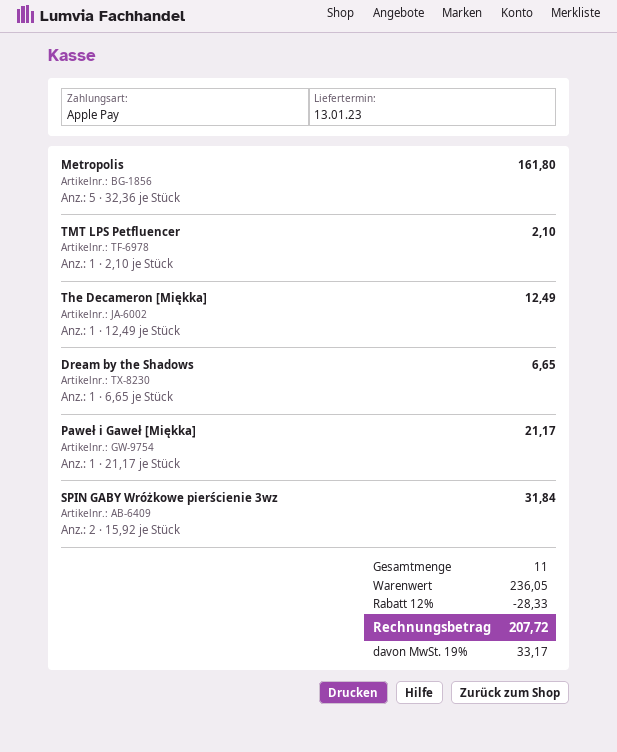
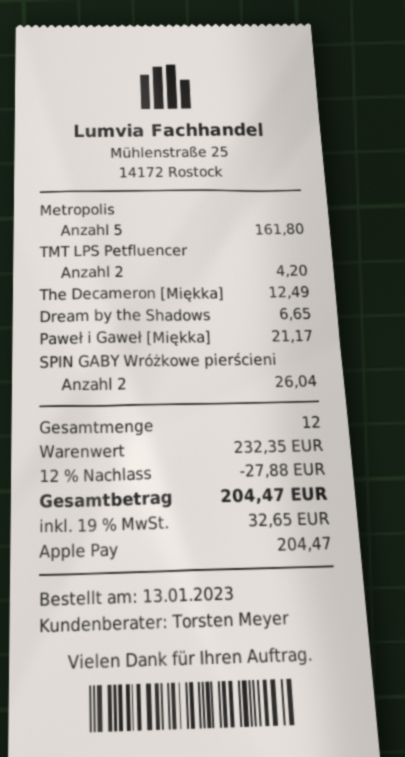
TMT LPS Petfluencer: 1 for 2.10 -> 2 for 4.20
SPIN GABY Wróżkowe pierścienie 3wz: 2 for 31.84 -> 2 for 26.04
total quantity: 11 -> 12
subtotal: 236.05 -> 232.35
discount: 12% = 28.33 -> 12% = 27.88
tax: 19% = 33.17 -> 19% = 32.65
total: 207.72 -> 204.47

